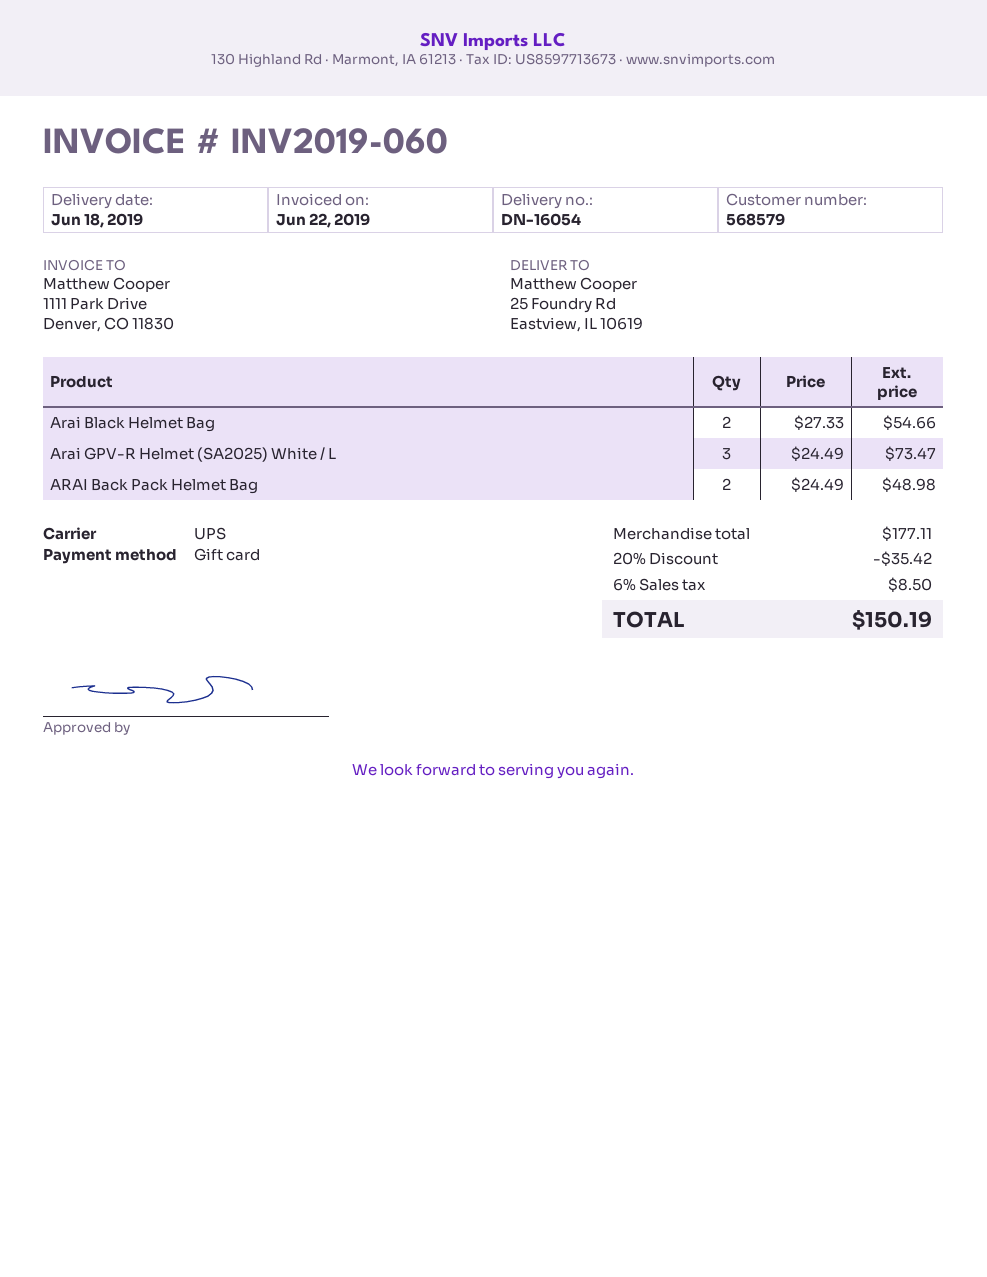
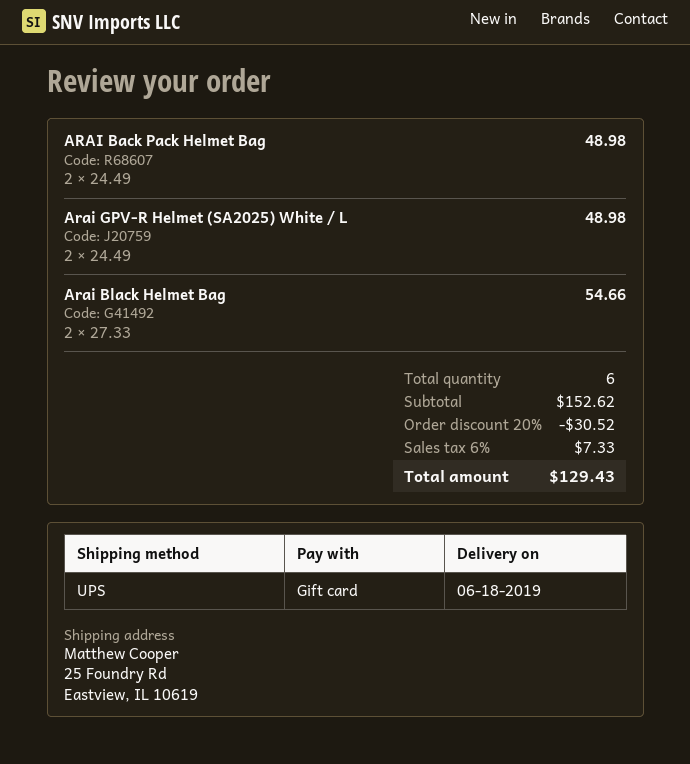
Arai GPV-R Helmet (SA2025) White / L: 3 x 24.49 = 73.47 -> 2 x 24.49 = 48.98
subtotal: 177.11 -> 152.62
discount: 20% = 35.42 -> 20% = 30.52
tax: 6% = 8.50 -> 6% = 7.33
total: 150.19 -> 129.43

